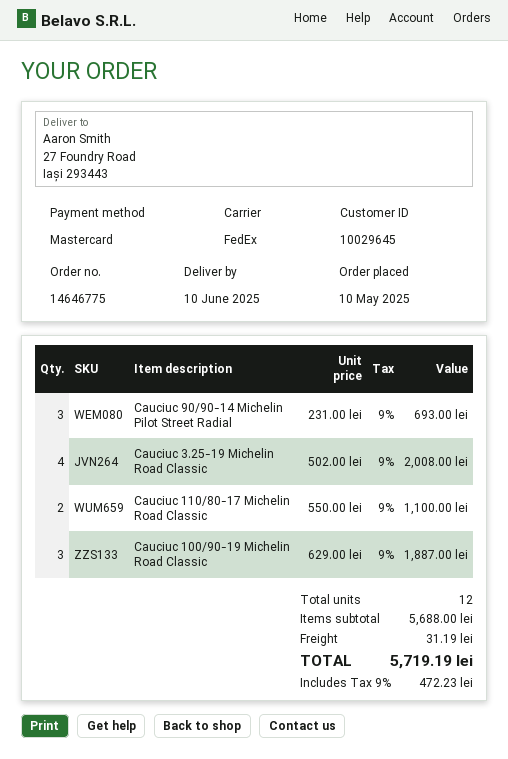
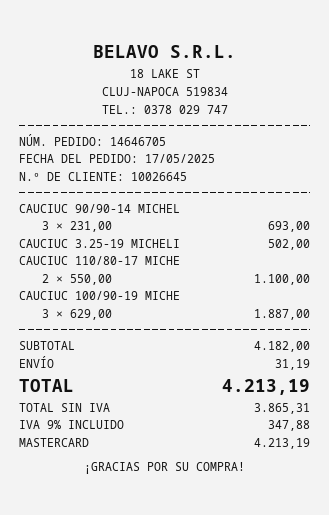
order number: 14646775 -> 14646705
order date: 2025-05-10 -> 2025-05-17
customer number: 10029645 -> 10026645
Cauciuc 3.25-19 Michelin Road Classic: 4 x 502.00 = 2008.00 -> 1 x 502.00 = 502.00
subtotal: 5688.00 -> 4182.00
tax: 9% = 472.23 -> 9% = 347.88
total: 5719.19 -> 4213.19

